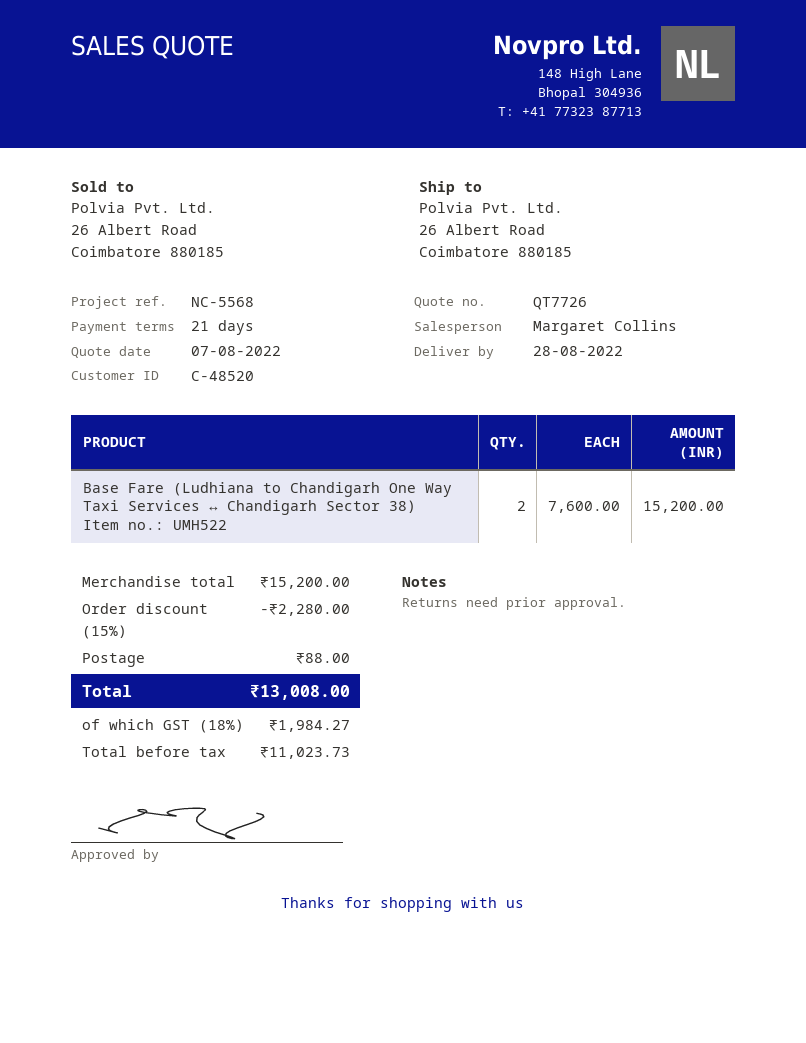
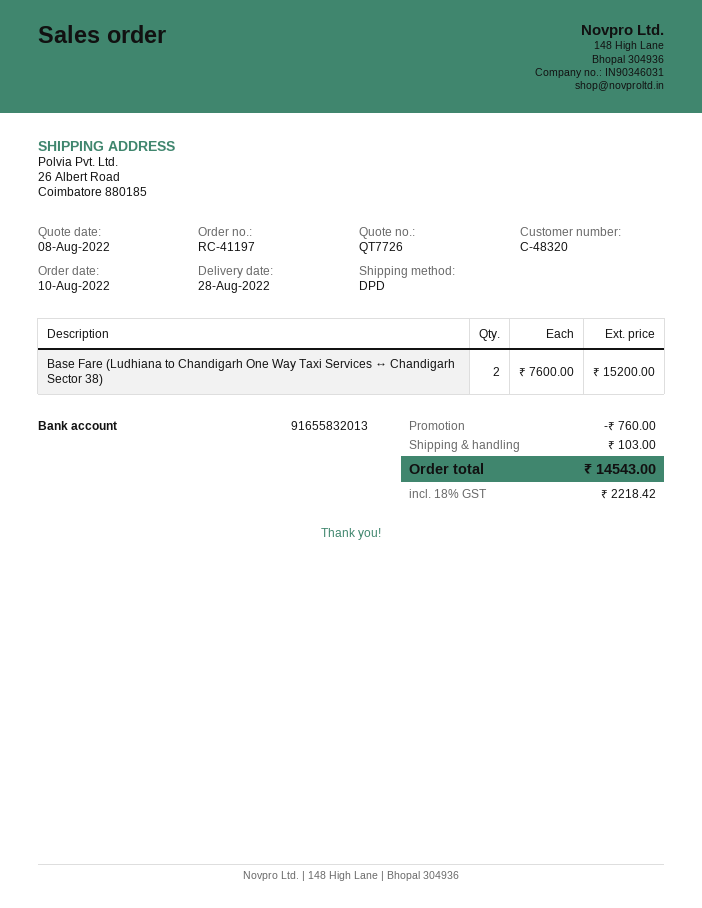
quote date: 2022-08-07 -> 2022-08-08
customer number: C-48520 -> C-48320
discount: 2280.00 -> 760.00
shipping: 88.00 -> 103.00
tax: 18% = 1984.27 -> 18% = 2218.42
total: 13008.00 -> 14543.00

